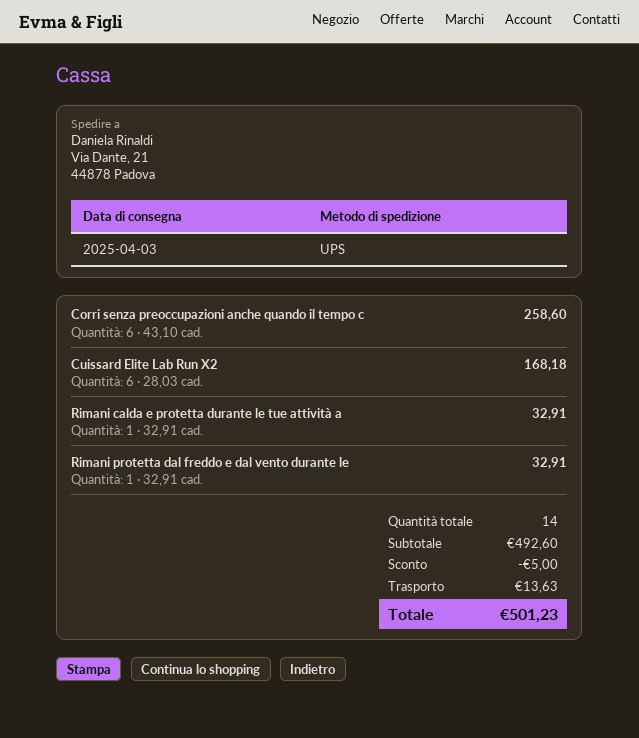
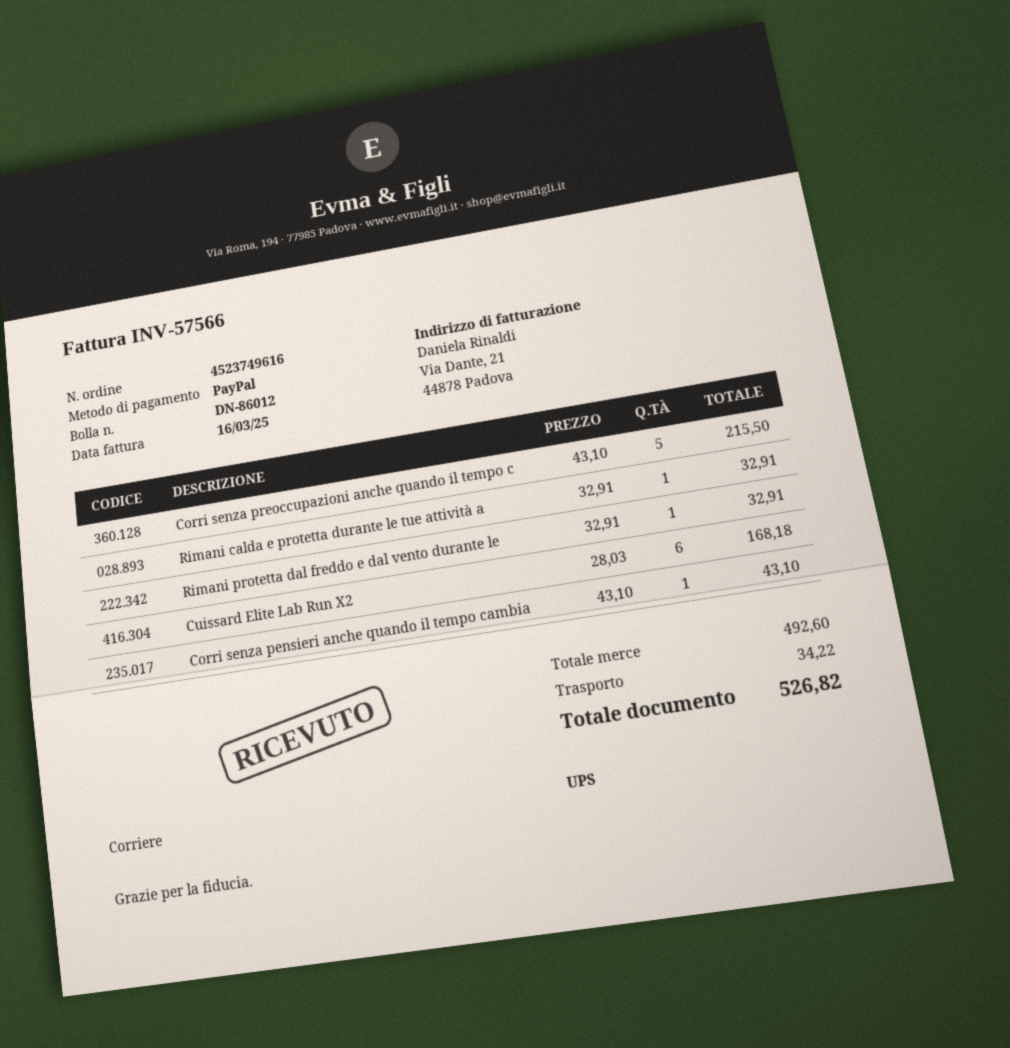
Corri senza preoccupazioni anche quando il tempo c: 6 x 43.10 = 258.60 -> 5 x 43.10 = 215.50
Corri senza pensieri anche quando il tempo cambia: none -> 1 x 43.10 = 43.10
discount: 5.00 -> none
shipping: 13.63 -> 34.22
total: 501.23 -> 526.82

